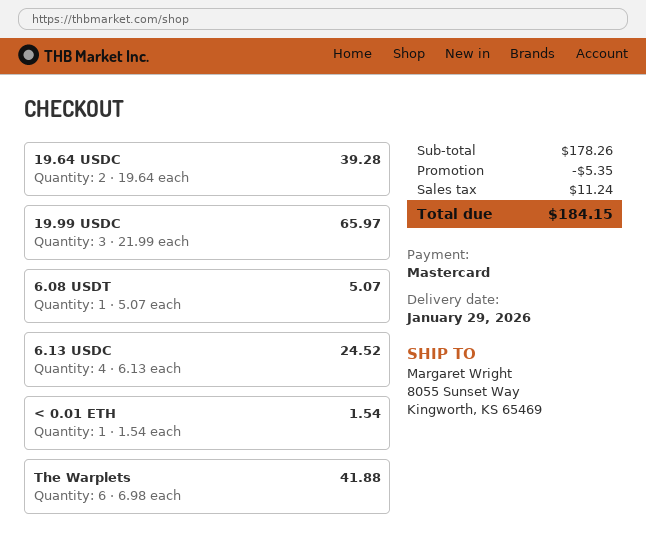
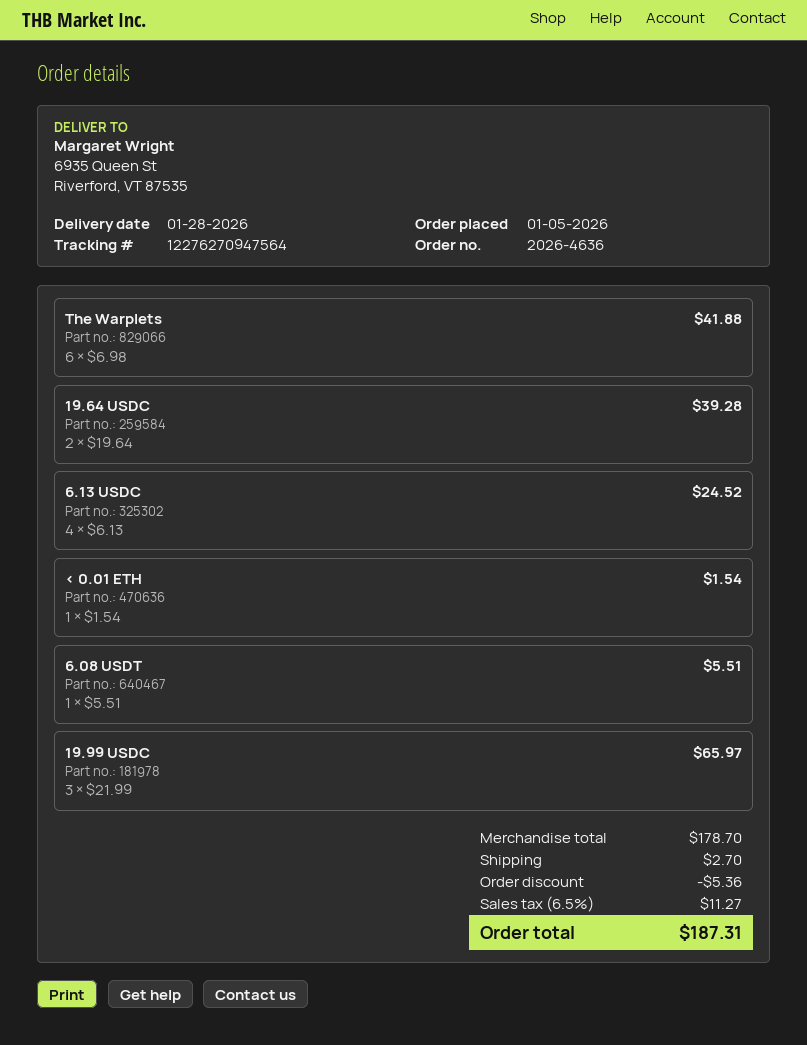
delivery date: 2026-01-29 -> 2026-01-28
ship to: 8055 Sunset Way, Kingworth, KS 65469 -> 6935 Queen St, Riverford, VT 87535
6.08 USDT: 1 x 5.07 = 5.07 -> 1 x 5.51 = 5.51
subtotal: 178.26 -> 178.70
discount: 5.35 -> 5.36
shipping: none -> 2.70
tax: 11.24 -> 11.27
total: 184.15 -> 187.31

